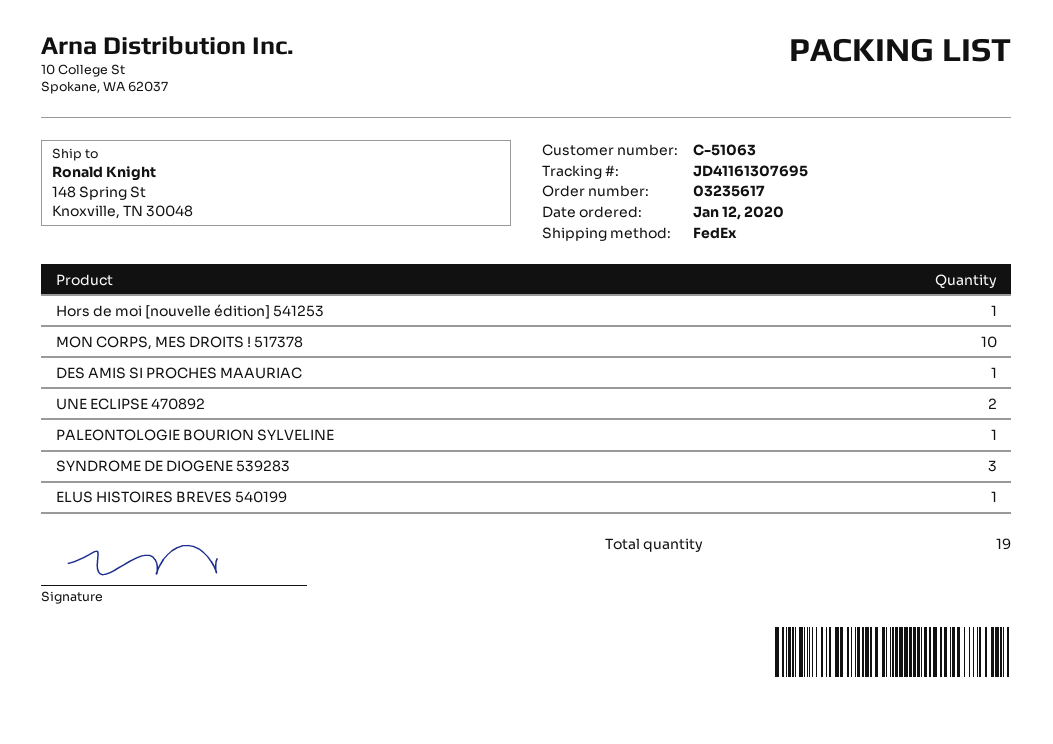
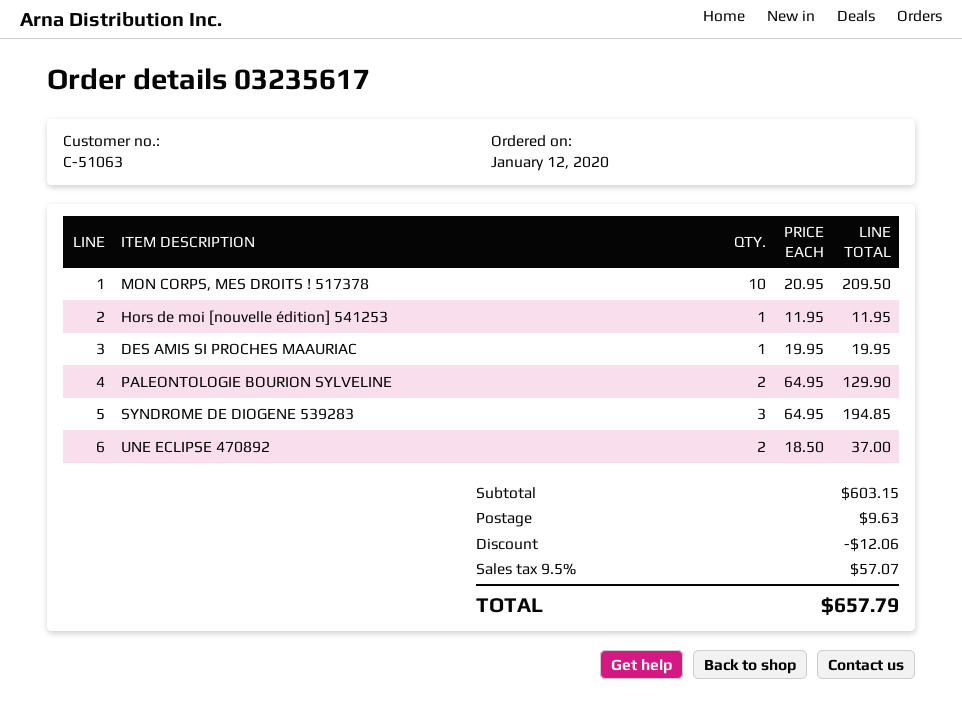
PALEONTOLOGIE BOURION SYLVELINE: 1 -> 2
ELUS HISTOIRES BREVES 540199: 1 -> none

